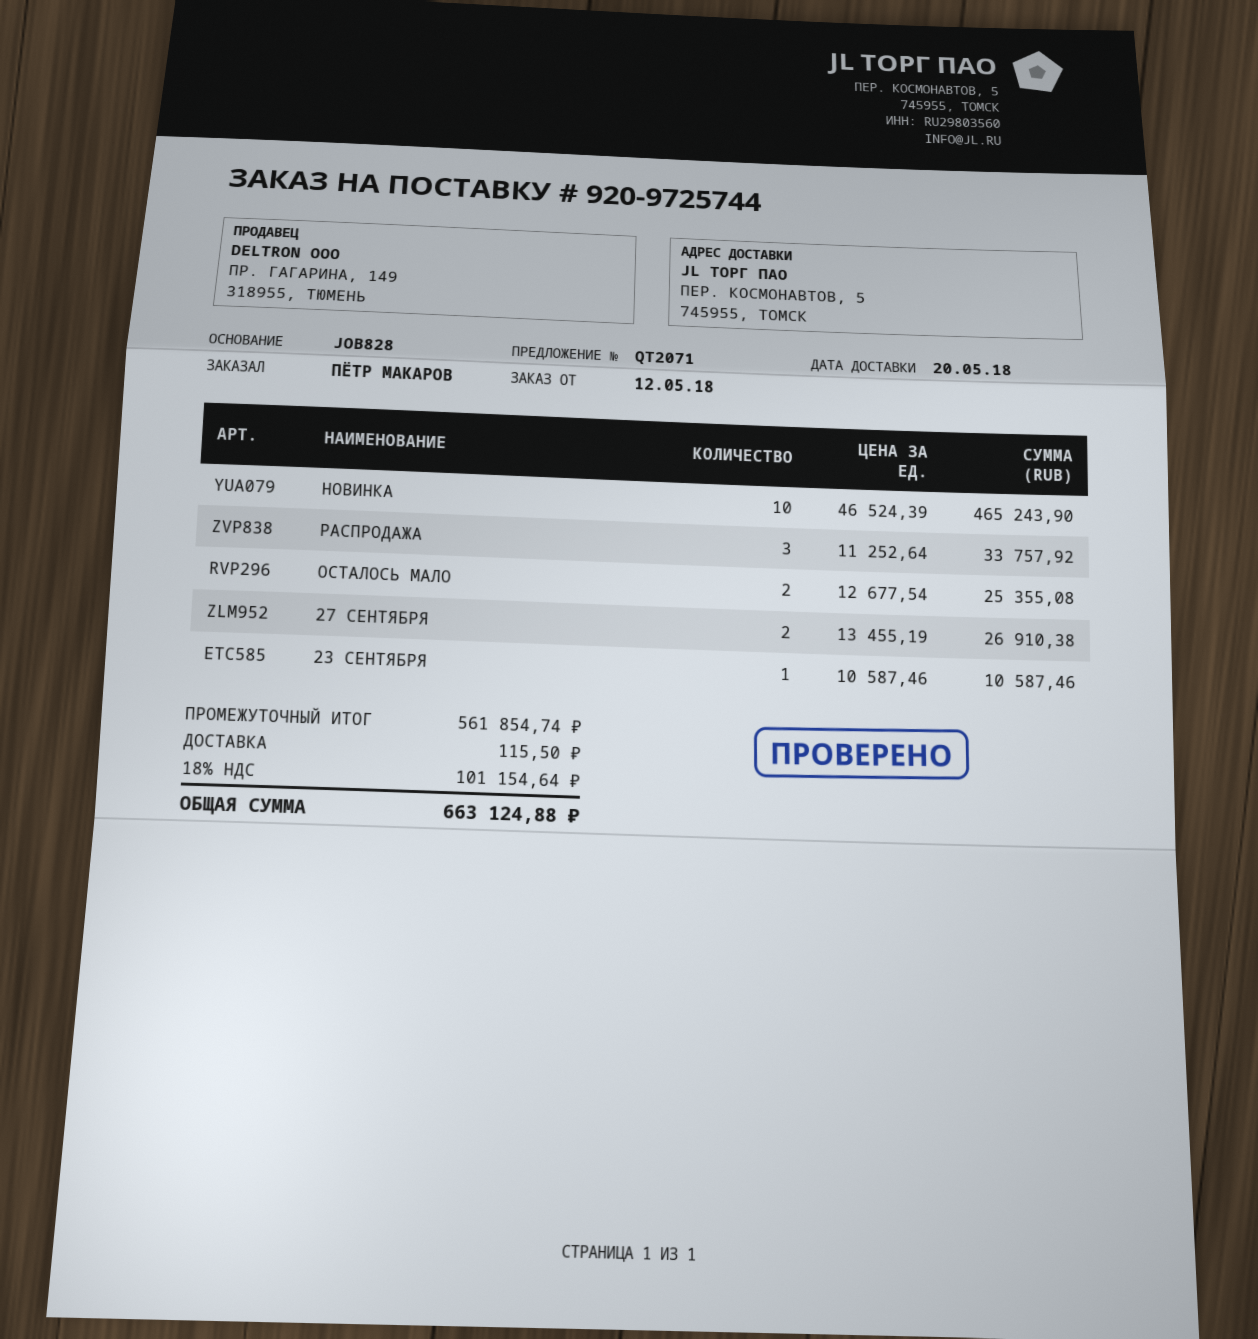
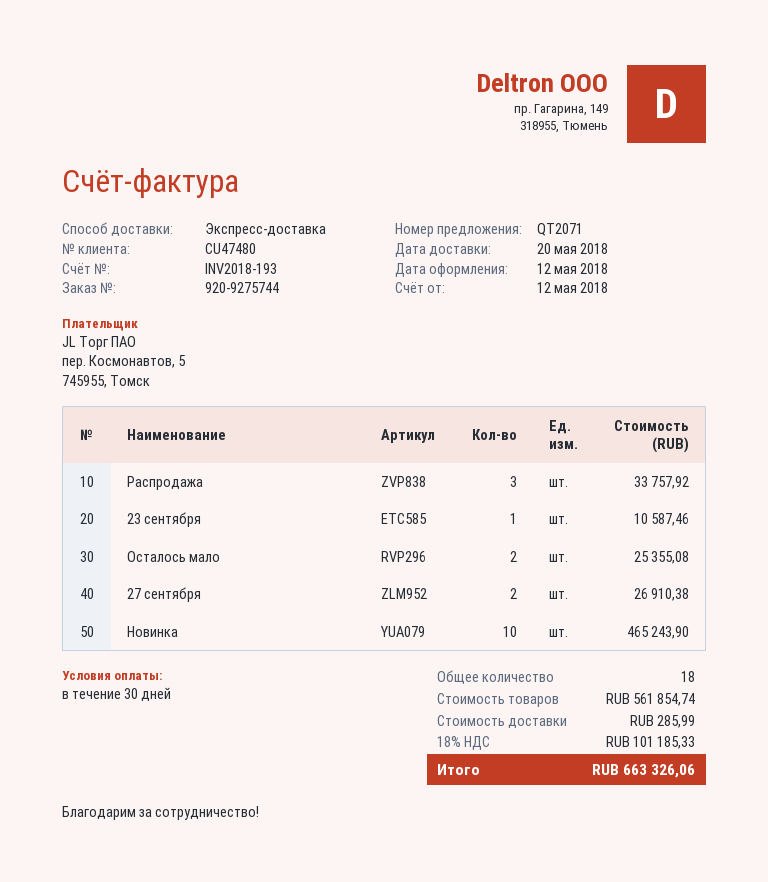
order number: 920-9725744 -> 920-9275744
shipping: 115.50 -> 285.99
tax: 18% = 101154.64 -> 18% = 101185.33
total: 663124.88 -> 663326.06

